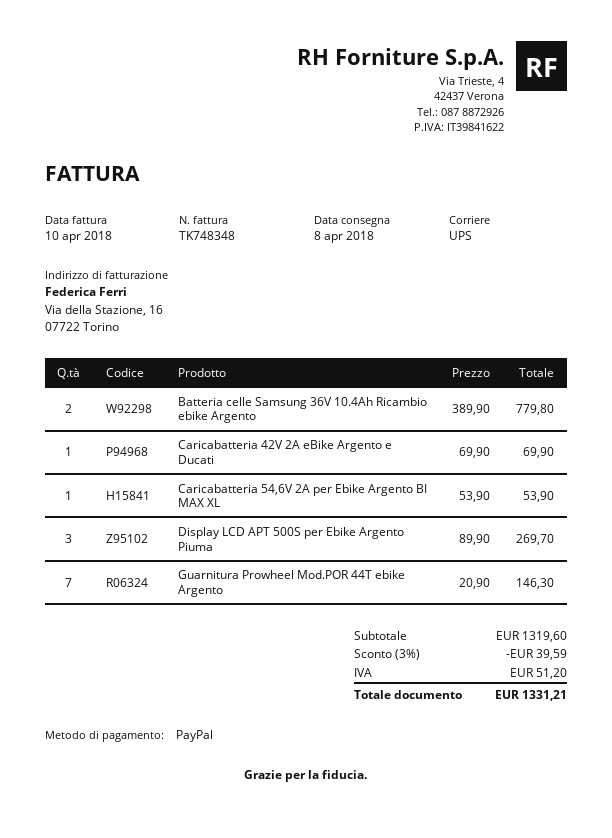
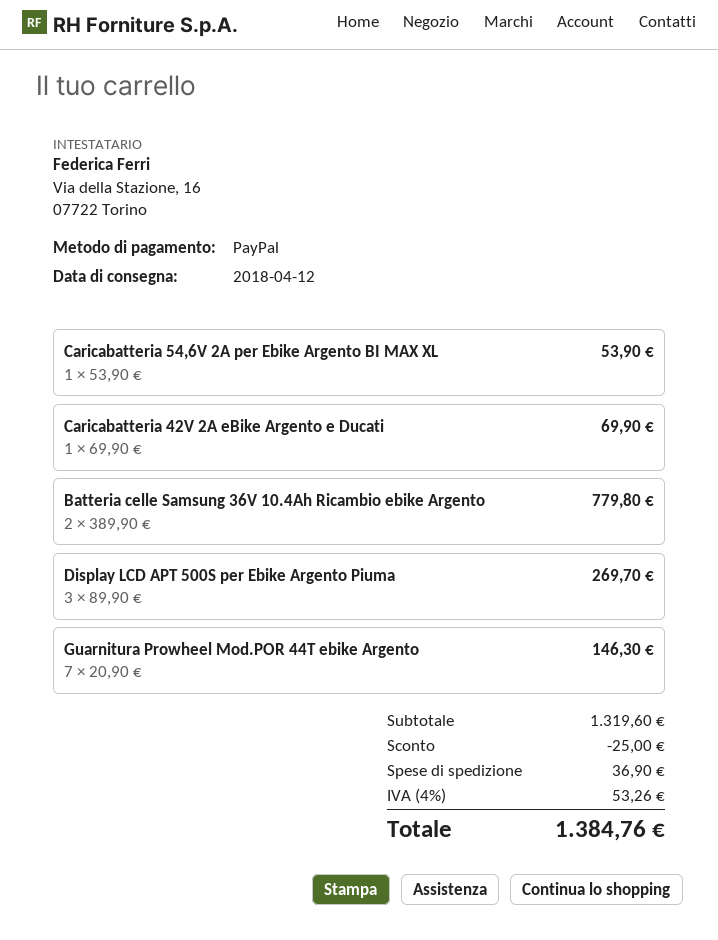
delivery date: 2018-04-08 -> 2018-04-12
discount: 39.59 -> 25.00
shipping: none -> 36.90
tax: 51.20 -> 53.26
total: 1331.21 -> 1384.76

